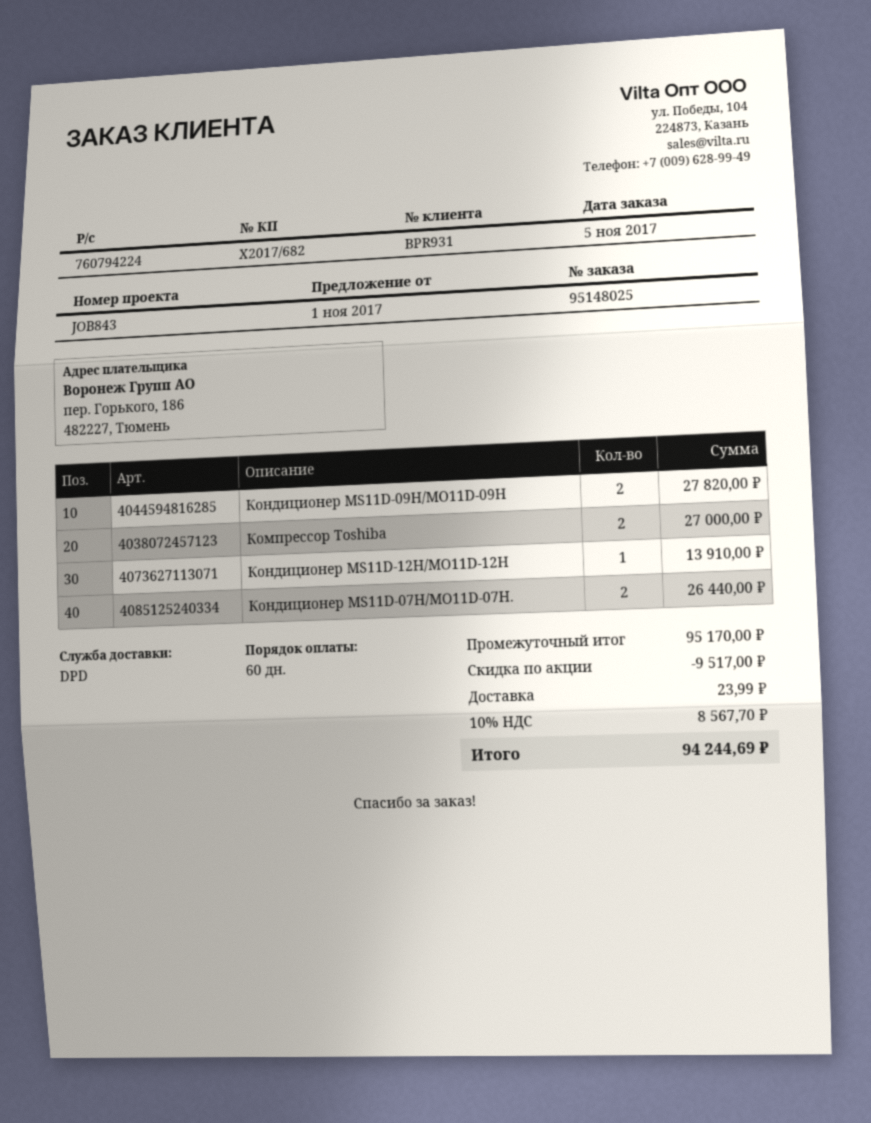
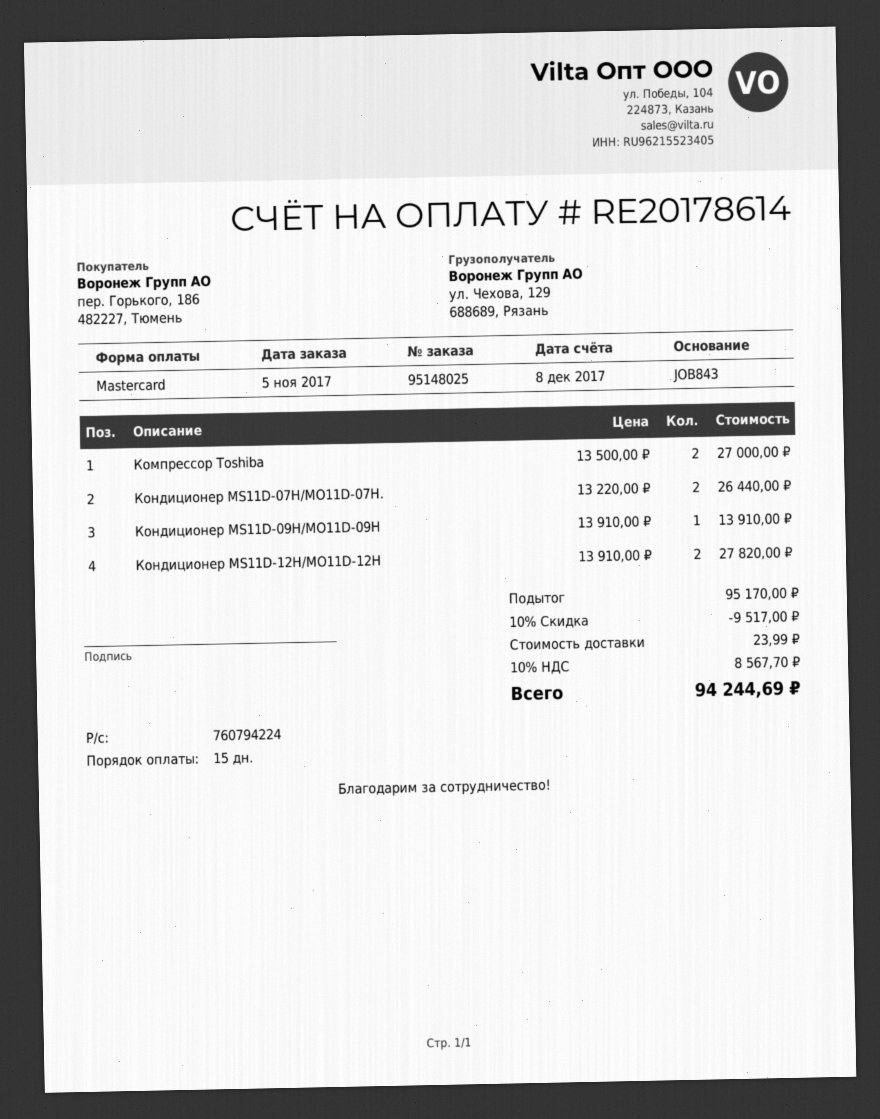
payment terms: 60 days -> 15 days
Кондиционер MS11D-09H/MO11D-09H: 2 for 27820.00 -> 1 for 13910.00
Кондиционер MS11D-12H/MO11D-12H: 1 for 13910.00 -> 2 for 27820.00

